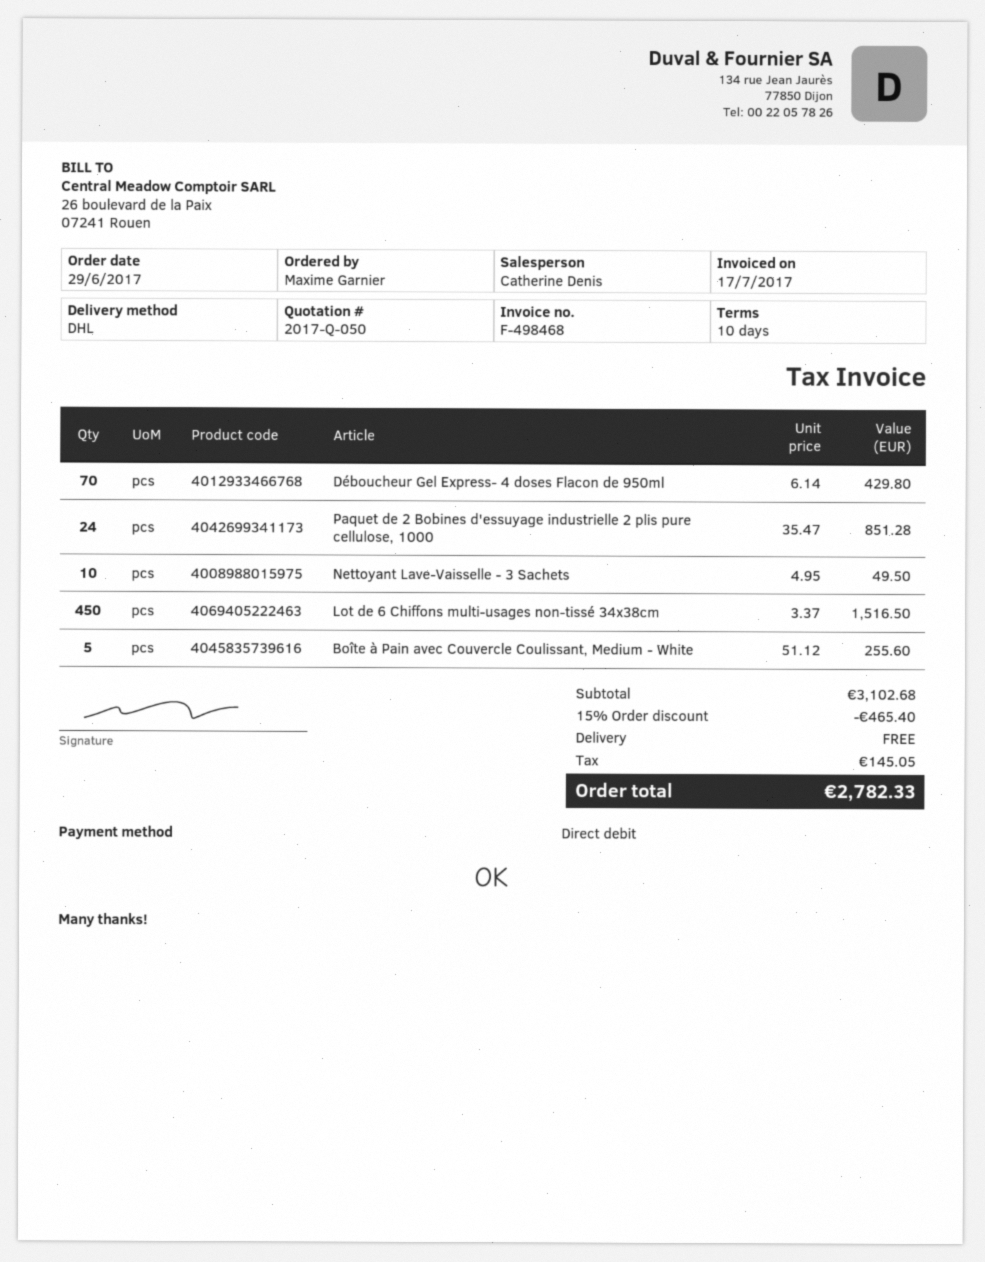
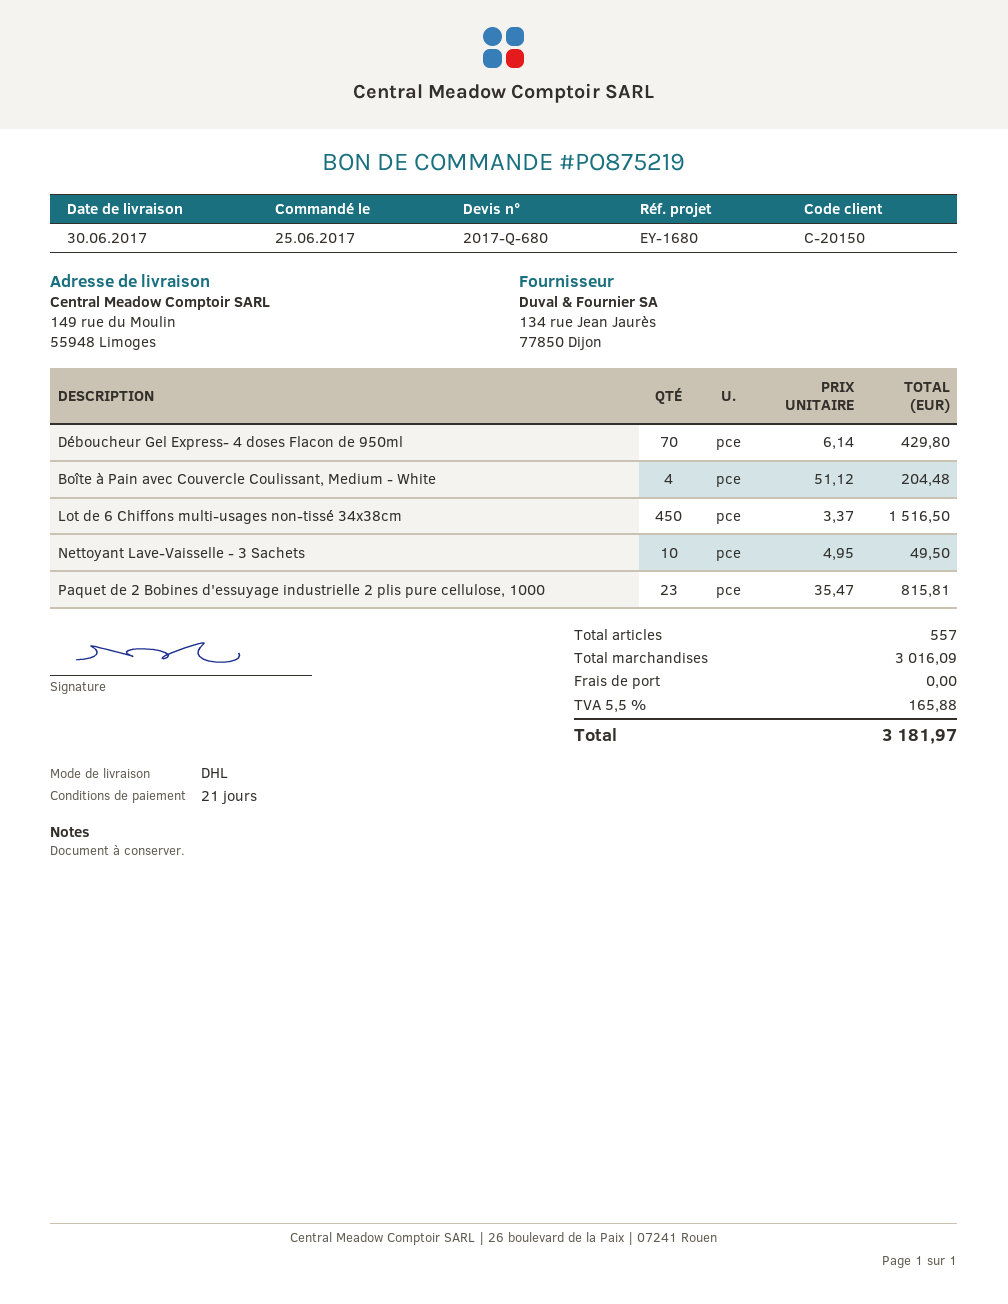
quote number: 2017-Q-050 -> 2017-Q-680
order date: 2017-06-29 -> 2017-06-25
payment terms: 10 days -> 21 days
Paquet de 2 Bobines d'essuyage industrielle 2 plis pure cellulose, 1000: 24 x 35.47 = 851.28 -> 23 x 35.47 = 815.81
Boîte à Pain avec Couvercle Coulissant, Medium - White: 5 x 51.12 = 255.60 -> 4 x 51.12 = 204.48
subtotal: 3102.68 -> 3016.09
discount: 15% = 465.40 -> none
tax: 145.05 -> 165.88
total: 2782.33 -> 3181.97

